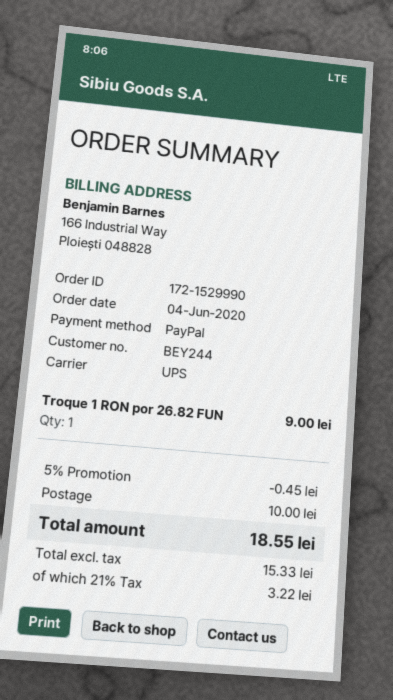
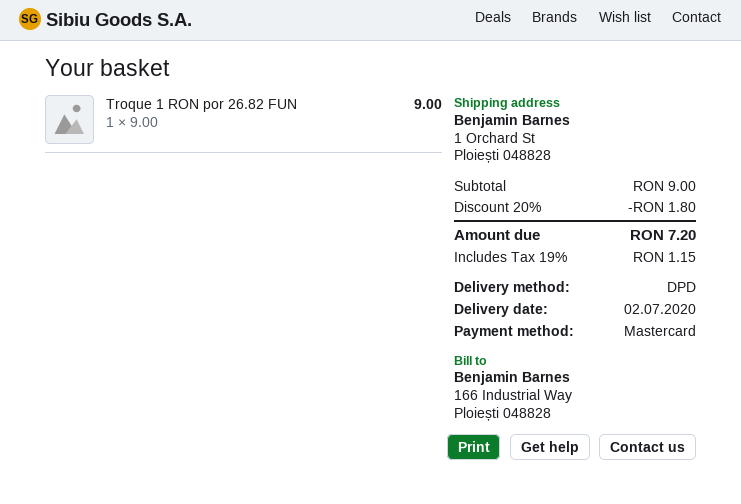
payment method: PayPal -> Mastercard
shipping method: UPS -> DPD
discount: 5% = 0.45 -> 20% = 1.80
shipping: 10.00 -> none
tax: 21% = 3.22 -> 19% = 1.15
total: 18.55 -> 7.20

